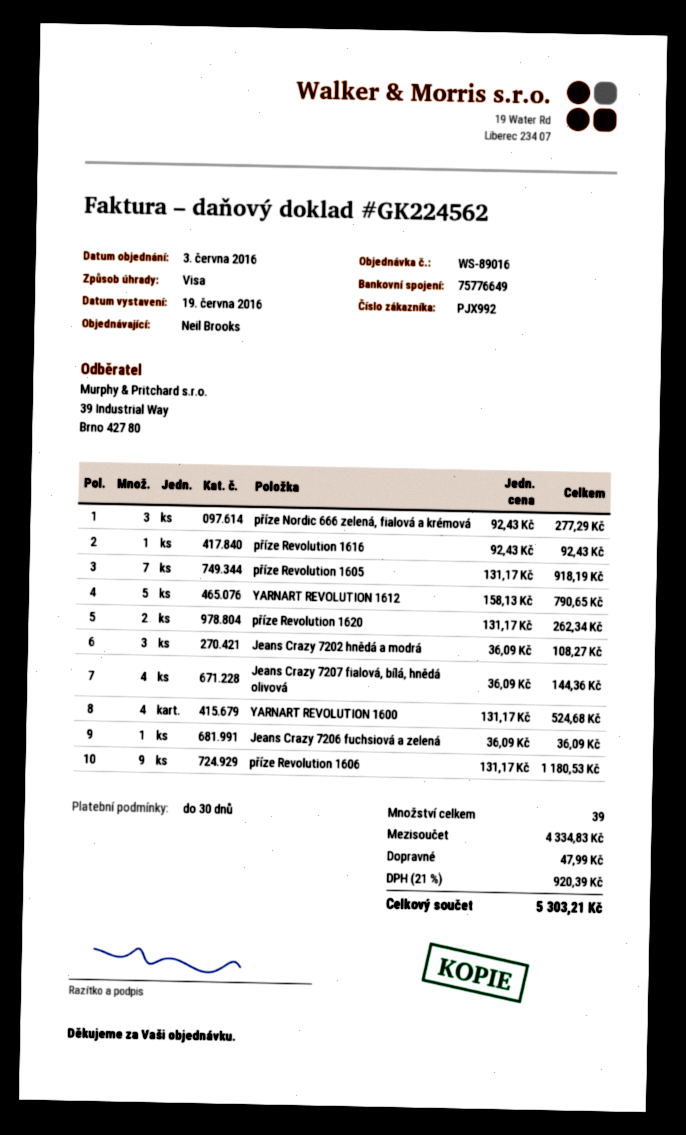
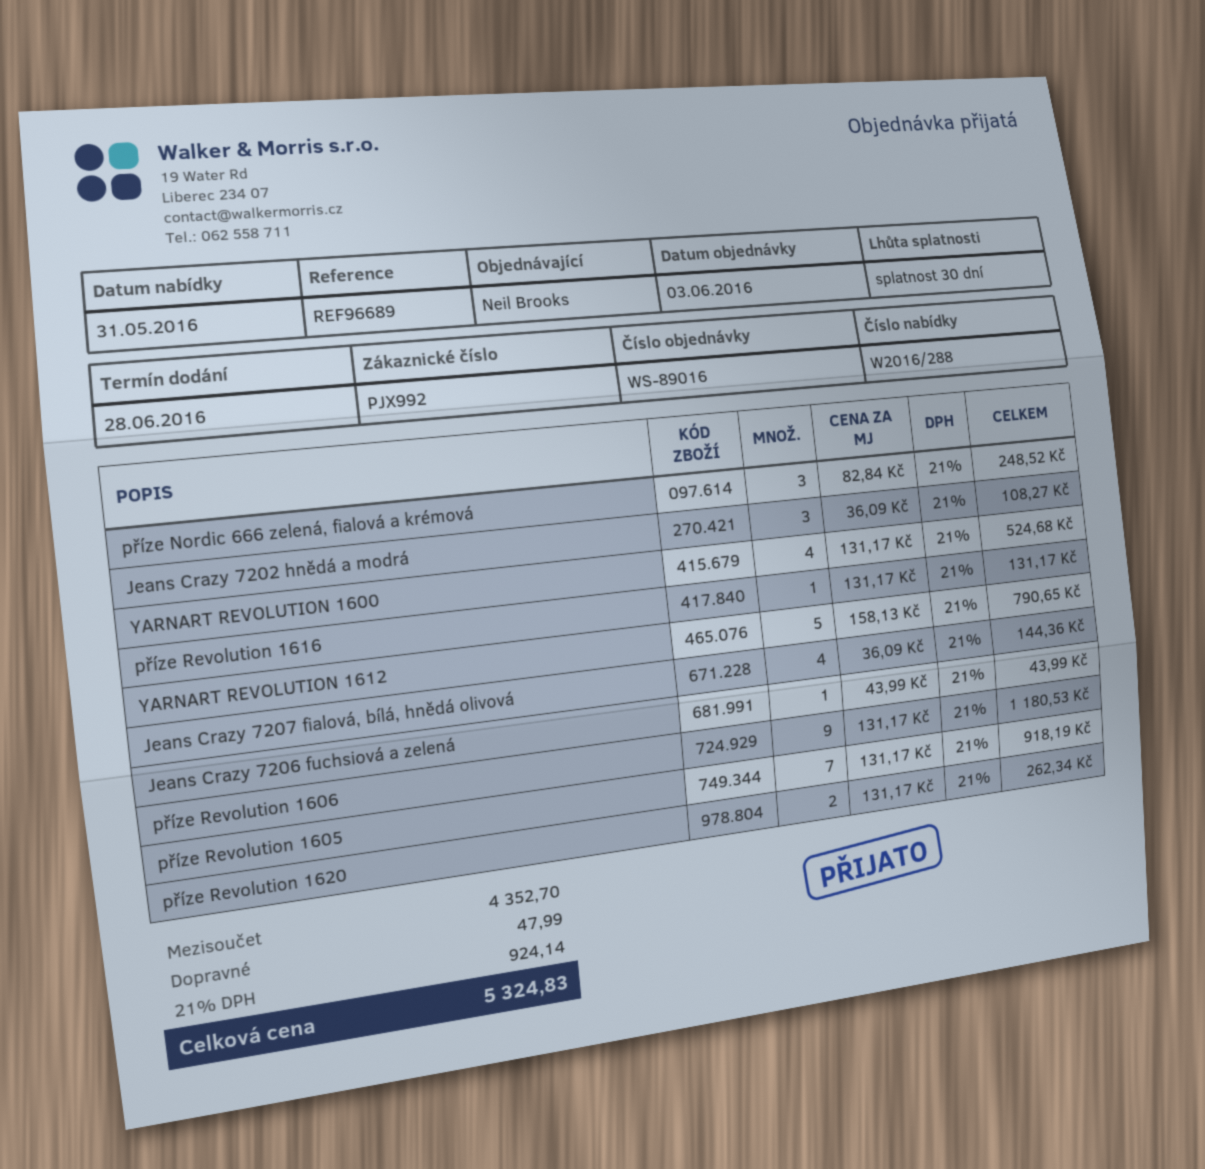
příze Nordic 666 zelená, fialová a krémová: 3 x 92.43 = 277.29 -> 3 x 82.84 = 248.52
příze Revolution 1616: 1 x 92.43 = 92.43 -> 1 x 131.17 = 131.17
Jeans Crazy 7206 fuchsiová a zelená: 1 x 36.09 = 36.09 -> 1 x 43.99 = 43.99
subtotal: 4334.83 -> 4352.70
tax: 21% = 920.39 -> 21% = 924.14
total: 5303.21 -> 5324.83

